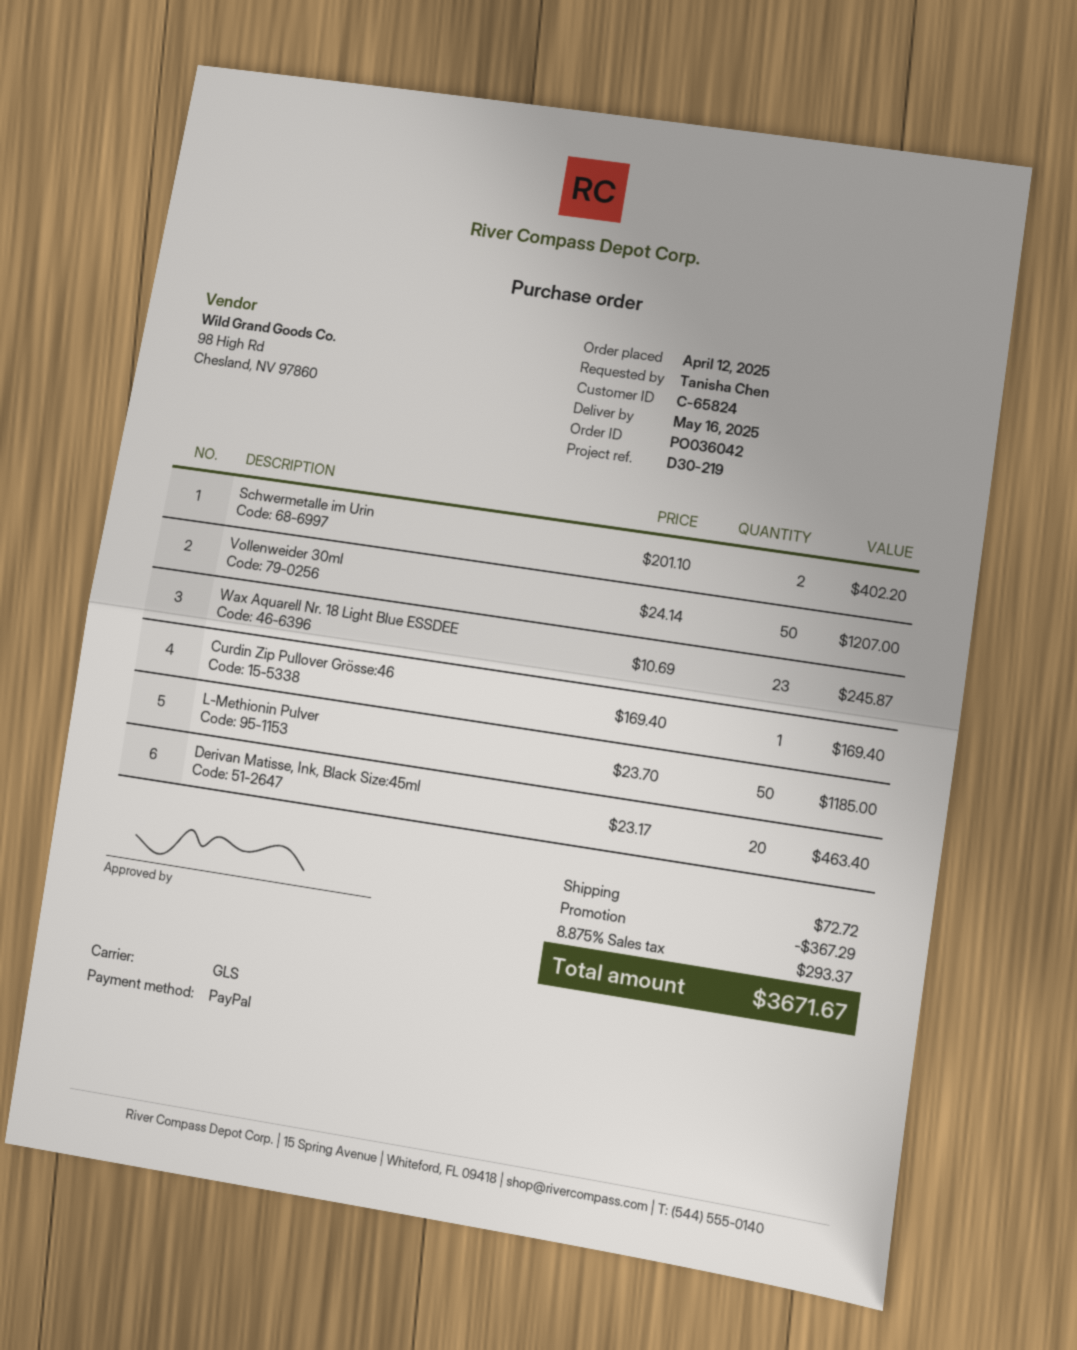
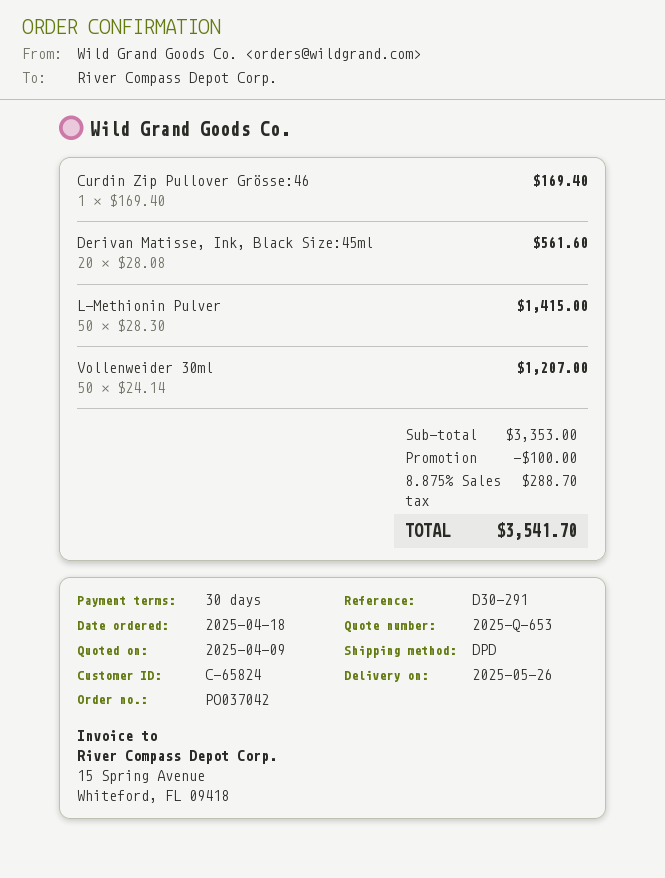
order number: PO036042 -> PO037042
order date: 2025-04-12 -> 2025-04-18
delivery date: 2025-05-16 -> 2025-05-26
reference: D30-219 -> D30-291
shipping method: GLS -> DPD
Schwermetalle im Urin: 2 x 201.10 = 402.20 -> none
Wax Aquarell Nr. 18 Light Blue ESSDEE: 23 x 10.69 = 245.87 -> none
L-Methionin Pulver: 50 x 23.70 = 1185.00 -> 50 x 28.30 = 1415.00
Derivan Matisse, Ink, Black Size:45ml: 20 x 23.17 = 463.40 -> 20 x 28.08 = 561.60
discount: 367.29 -> 100.00
shipping: 72.72 -> none
tax: 8.875% = 293.37 -> 8.875% = 288.70
total: 3671.67 -> 3541.70

